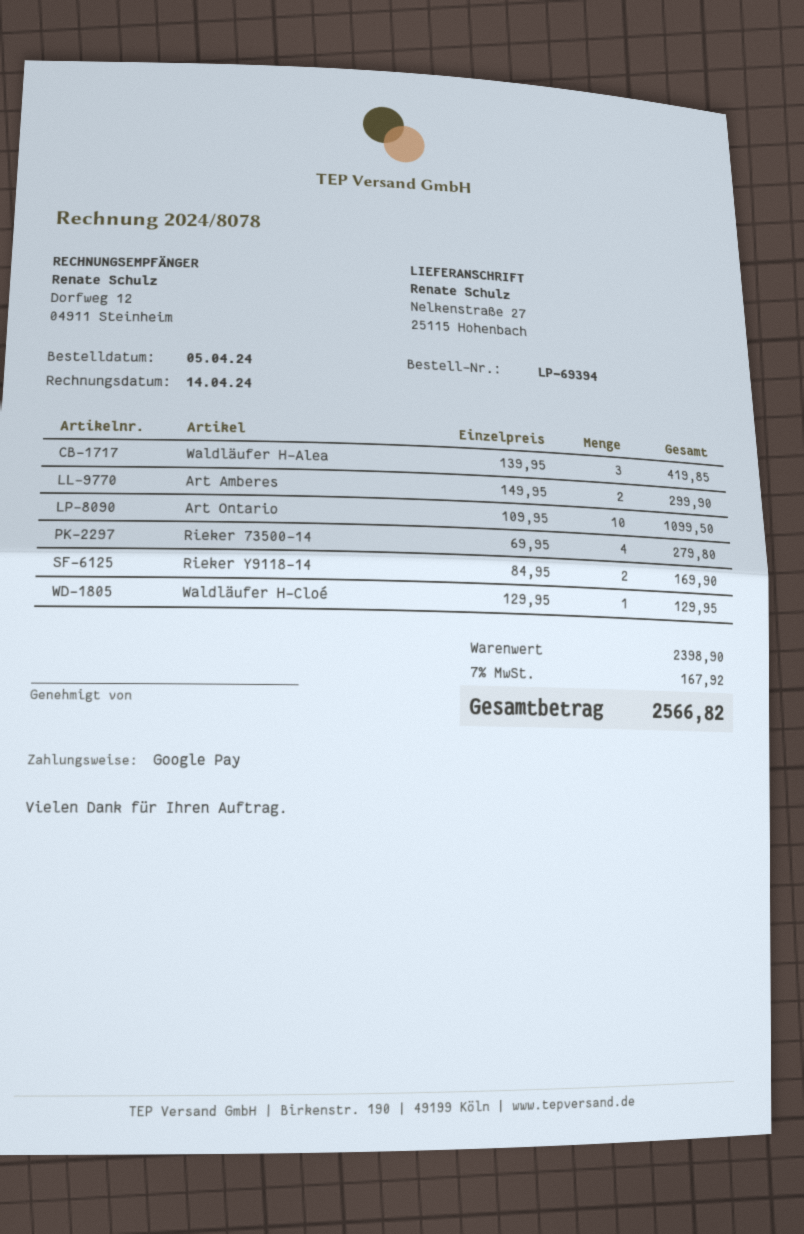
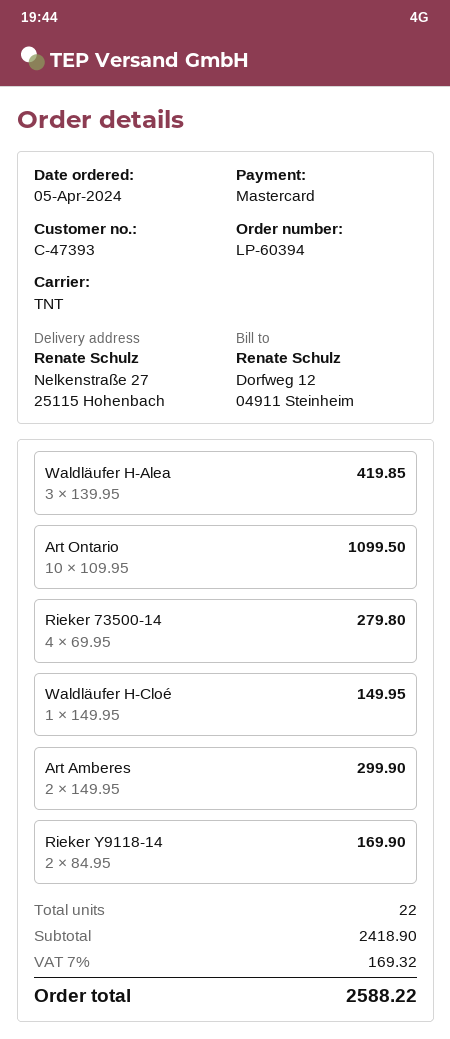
order number: LP-69394 -> LP-60394
payment method: Google Pay -> Mastercard
Waldläufer H-Cloé: 1 x 129.95 = 129.95 -> 1 x 149.95 = 149.95
subtotal: 2398.90 -> 2418.90
tax: 7% = 167.92 -> 7% = 169.32
total: 2566.82 -> 2588.22

